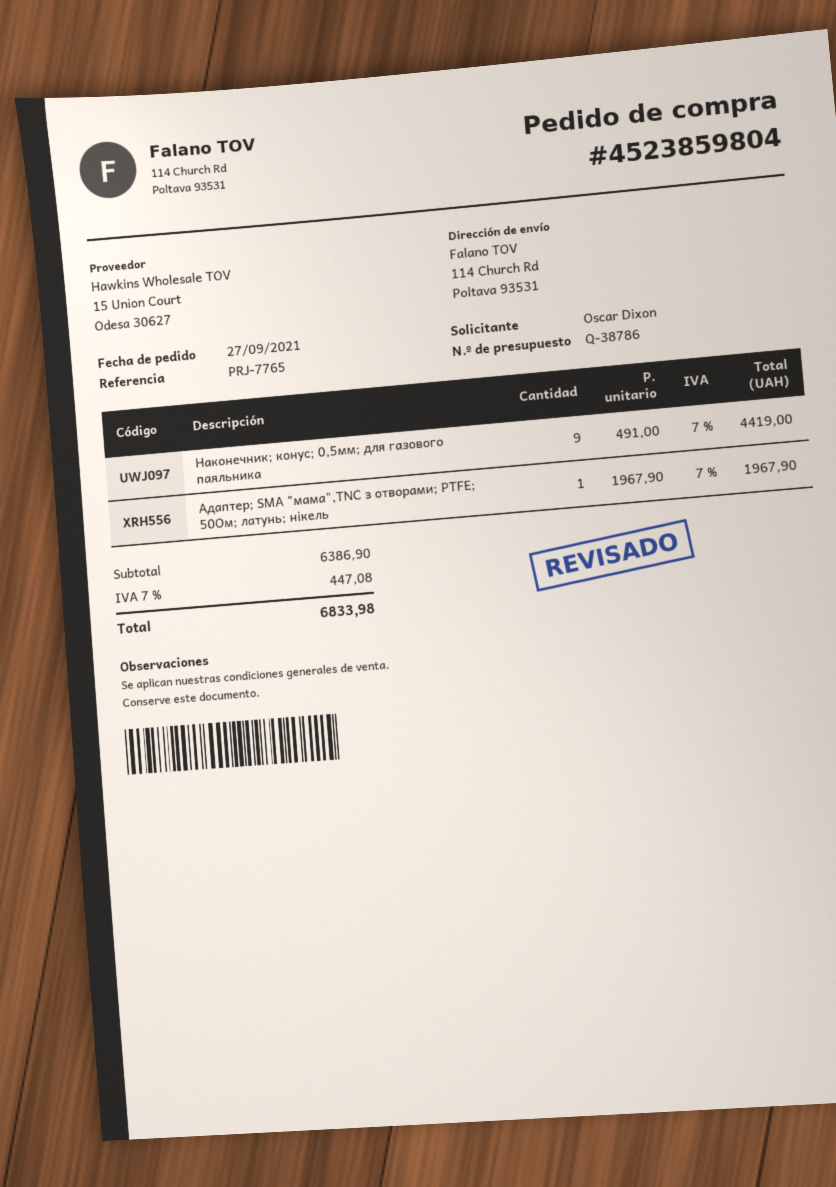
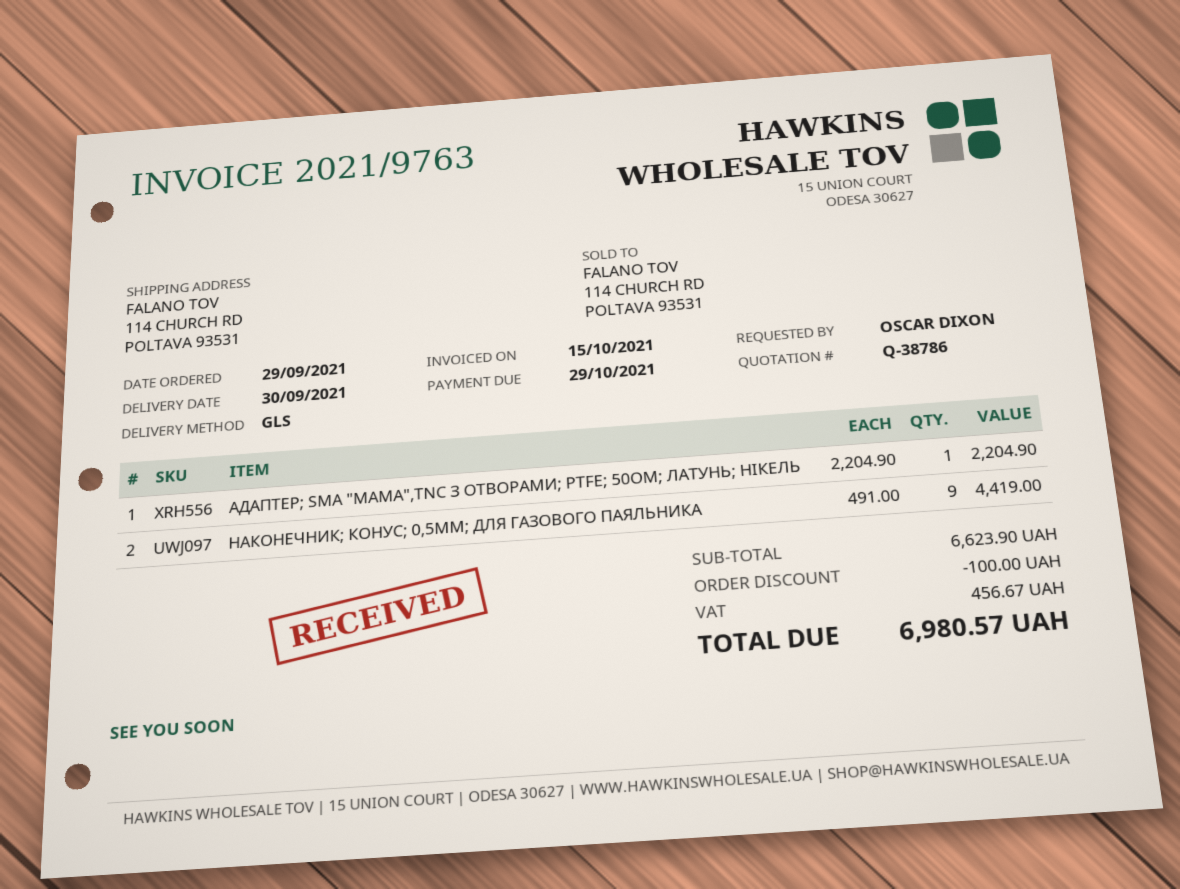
order date: 2021-09-27 -> 2021-09-29
Адаптер; SMA "мама",TNC з отворами; PTFE; 50Ом; латунь; нікель: 1 x 1967.90 = 1967.90 -> 1 x 2204.90 = 2204.90
subtotal: 6386.90 -> 6623.90
discount: none -> 100.00
tax: 447.08 -> 456.67
total: 6833.98 -> 6980.57

